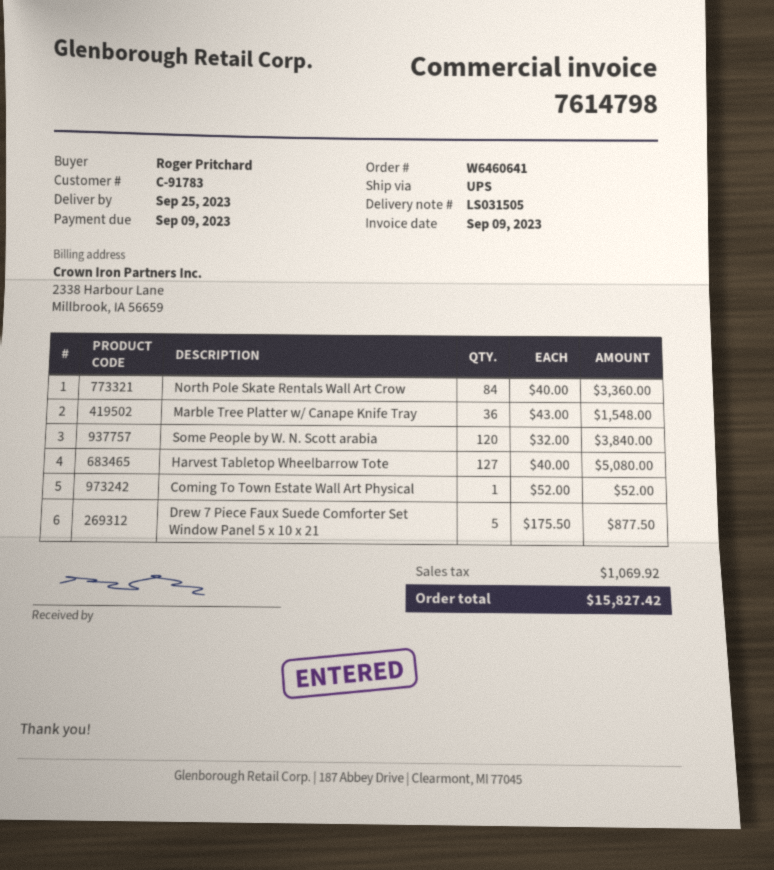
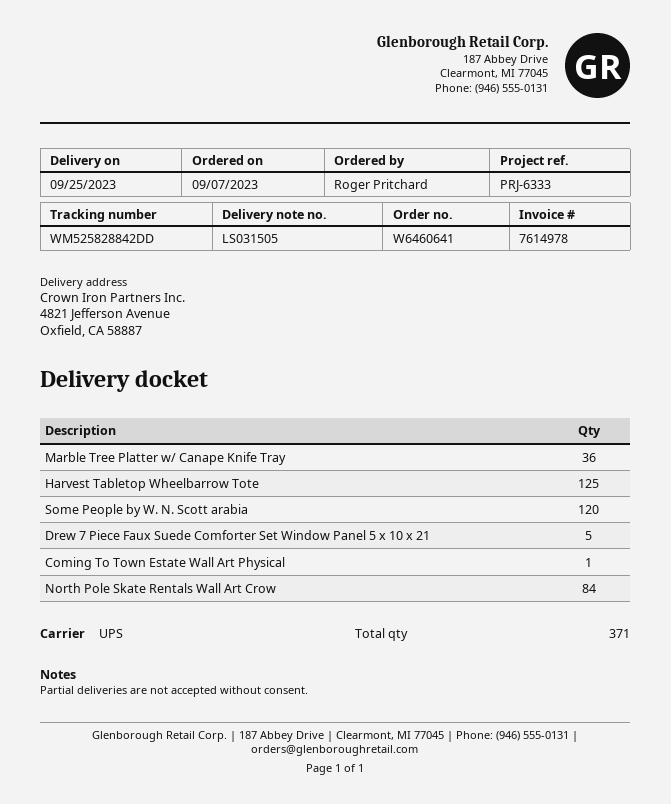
invoice number: 7614798 -> 7614978
Harvest Tabletop Wheelbarrow Tote: 127 -> 125

